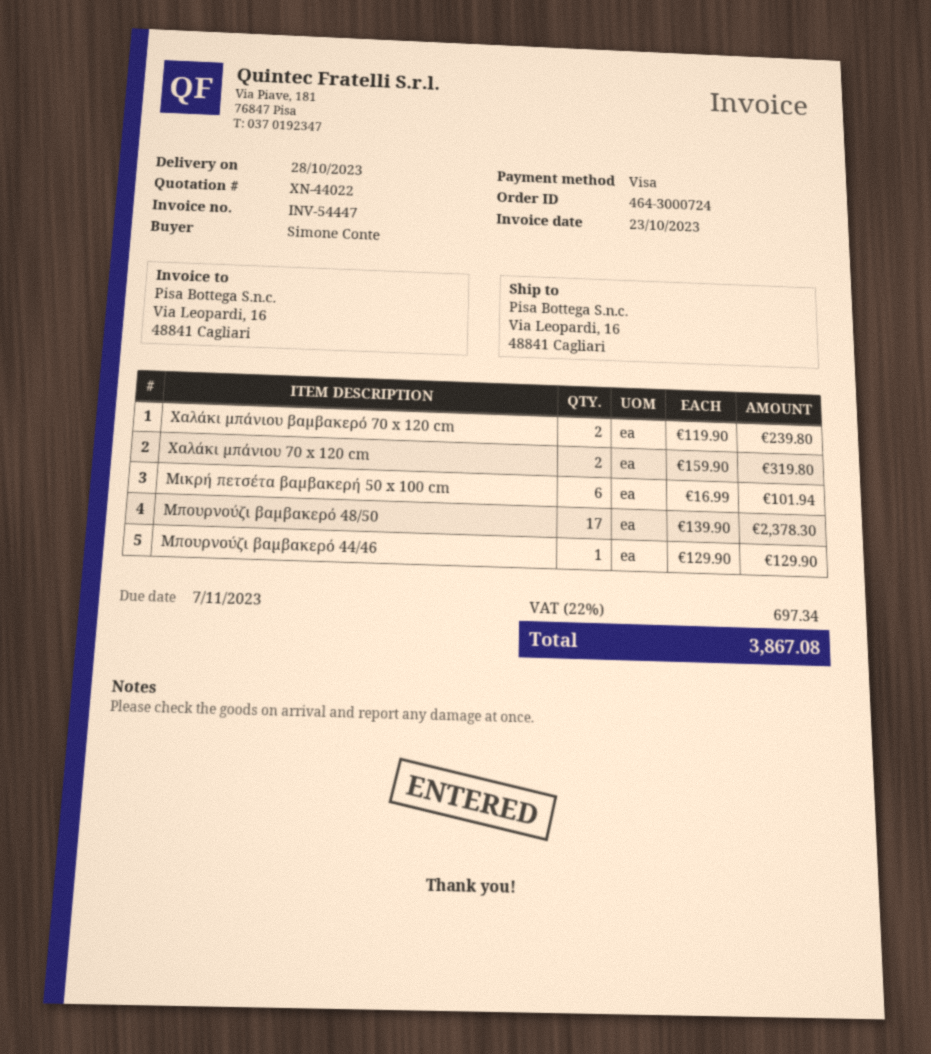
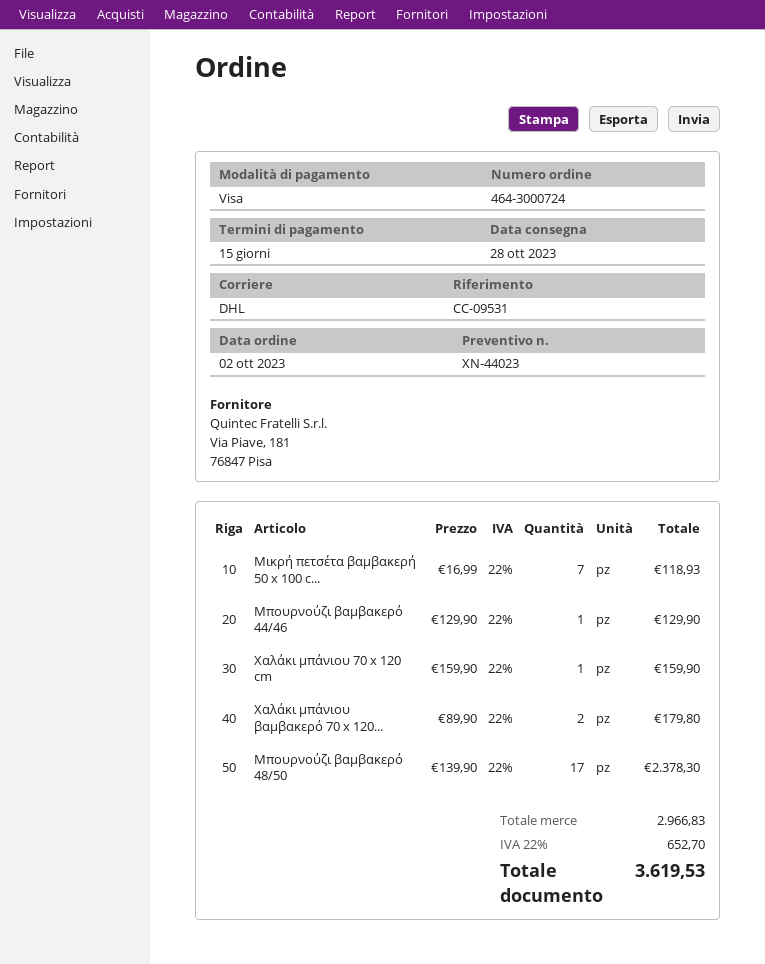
quote number: XN-44022 -> XN-44023
Χαλάκι μπάνιου βαμβακερό 70 x 120 cm: 2 x 119.90 = 239.80 -> 2 x 89.90 = 179.80
Χαλάκι μπάνιου 70 x 120 cm: 2 x 159.90 = 319.80 -> 1 x 159.90 = 159.90
Μικρή πετσέτα βαμβακερή 50 x 100 cm: 6 x 16.99 = 101.94 -> 7 x 16.99 = 118.93
tax: 22% = 697.34 -> 22% = 652.70
total: 3867.08 -> 3619.53

